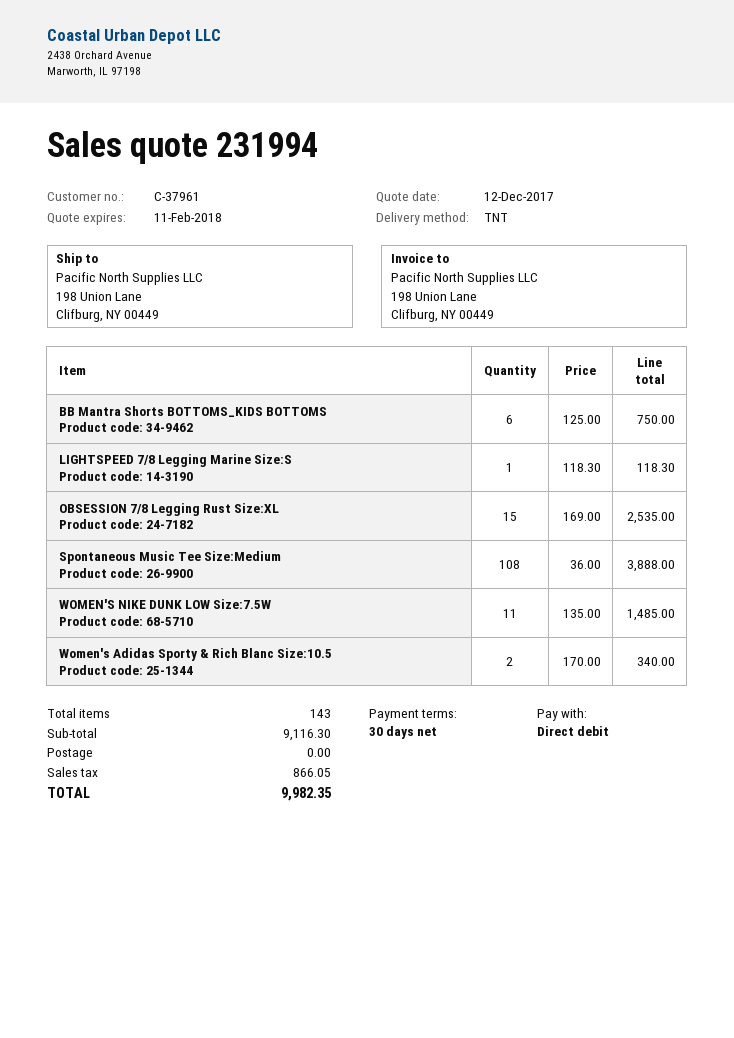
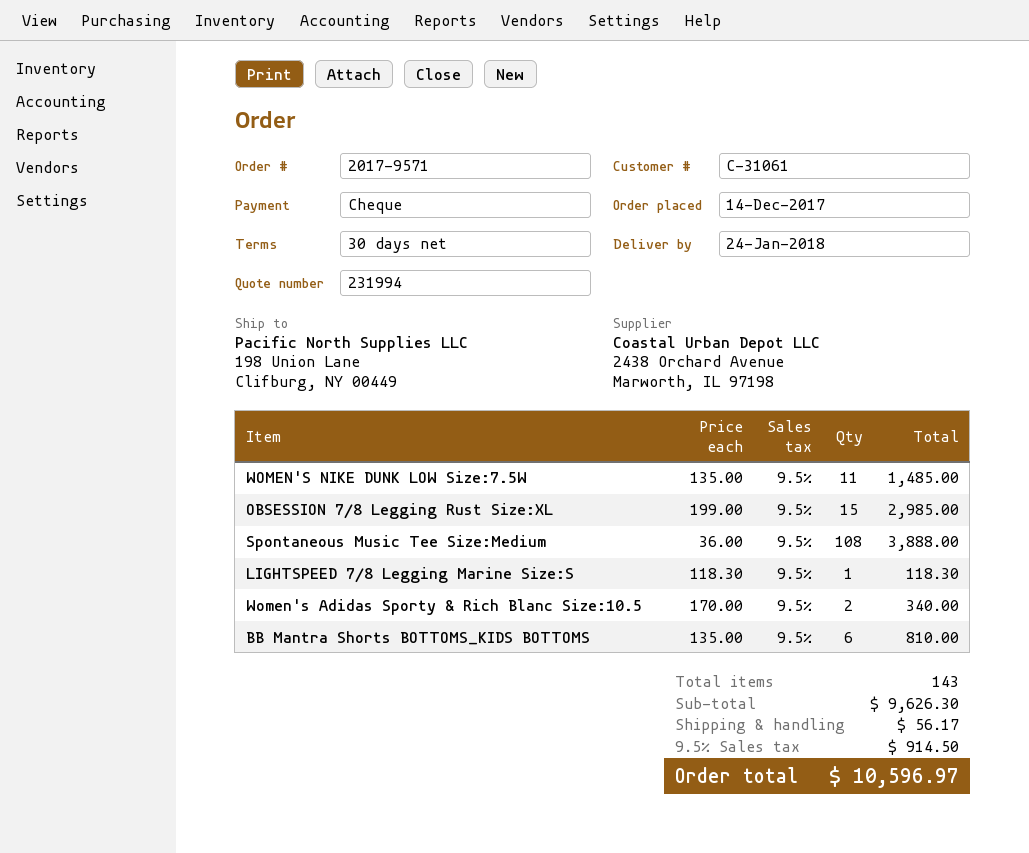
customer number: C-37961 -> C-31061
payment method: direct debit -> cheque
BB Mantra Shorts BOTTOMS_KIDS BOTTOMS: 6 x 125.00 = 750.00 -> 6 x 135.00 = 810.00
OBSESSION 7/8 Legging Rust Size:XL: 15 x 169.00 = 2535.00 -> 15 x 199.00 = 2985.00
subtotal: 9116.30 -> 9626.30
shipping: 0.00 -> 56.17
tax: 866.05 -> 914.50
total: 9982.35 -> 10596.97

